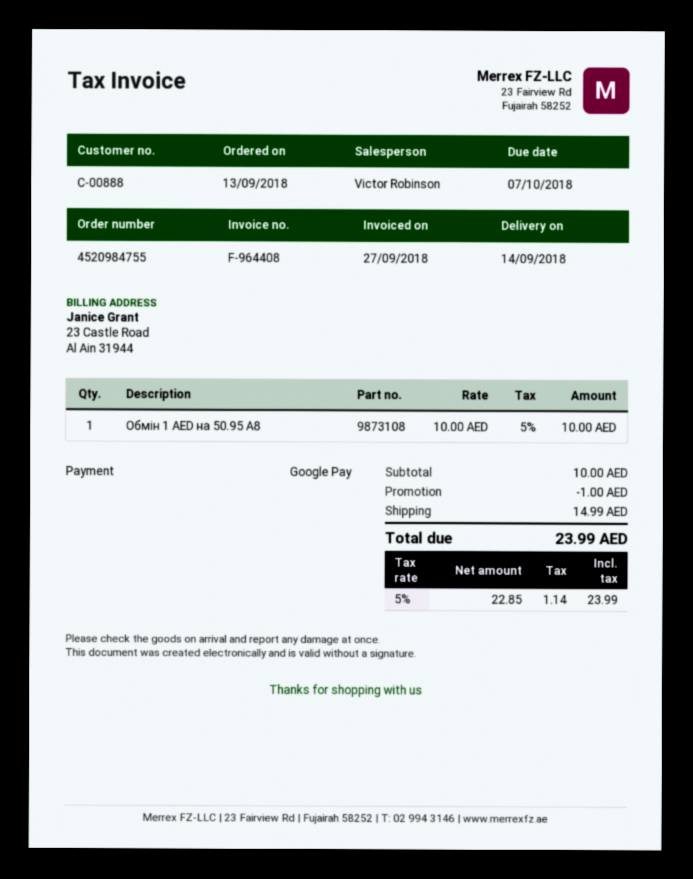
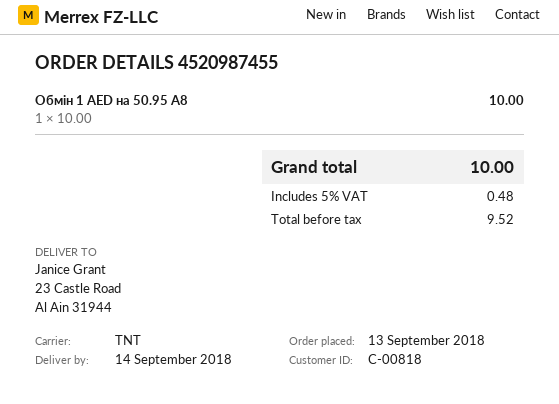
order number: 4520984755 -> 4520987455
customer number: C-00888 -> C-00818
discount: 1.00 -> none
shipping: 14.99 -> none
net: 22.85 -> 9.52
tax: 5% = 1.14 -> 5% = 0.48
total: 23.99 -> 10.00

